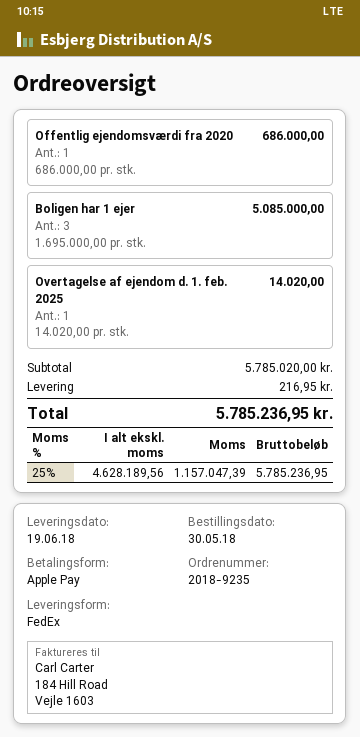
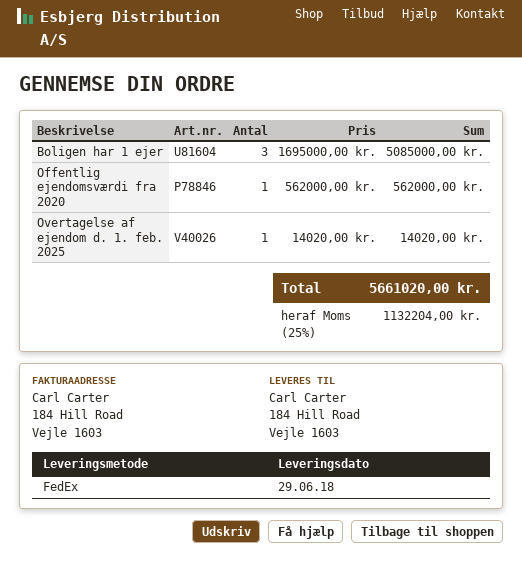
delivery date: 2018-06-19 -> 2018-06-29
Offentlig ejendomsværdi fra 2020: 1 x 686000.00 = 686000.00 -> 1 x 562000.00 = 562000.00
shipping: 216.95 -> none
tax: 25% = 1157047.39 -> 25% = 1132204.00
total: 5785236.95 -> 5661020.00

